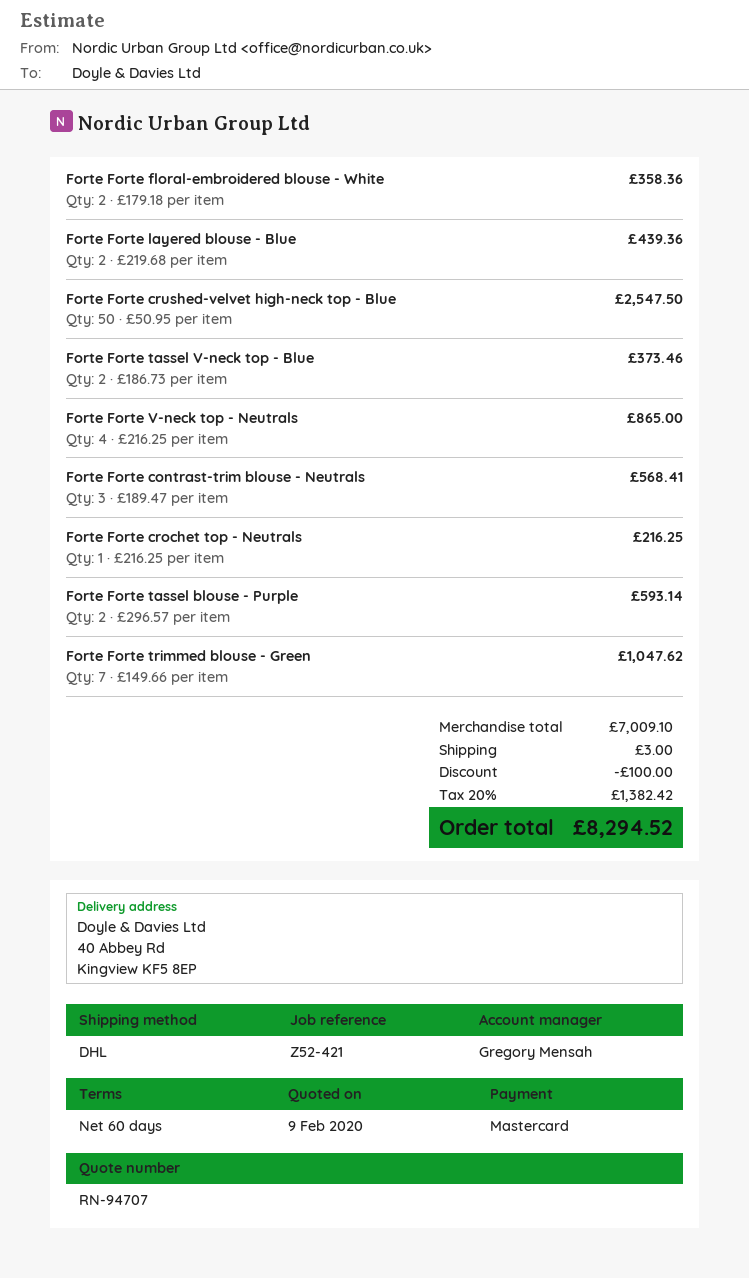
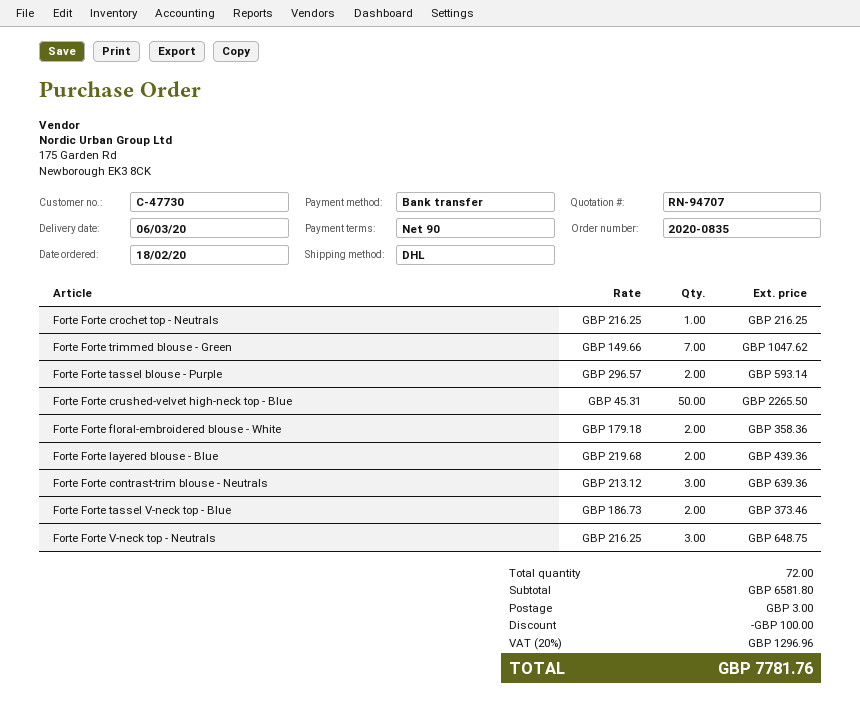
payment terms: 60 days -> 90 days
payment method: Mastercard -> bank transfer
Forte Forte crushed-velvet high-neck top - Blue: 50 x 50.95 = 2547.50 -> 50 x 45.31 = 2265.50
Forte Forte V-neck top - Neutrals: 4 x 216.25 = 865.00 -> 3 x 216.25 = 648.75
Forte Forte contrast-trim blouse - Neutrals: 3 x 189.47 = 568.41 -> 3 x 213.12 = 639.36
subtotal: 7009.10 -> 6581.80
tax: 20% = 1382.42 -> 20% = 1296.96
total: 8294.52 -> 7781.76

